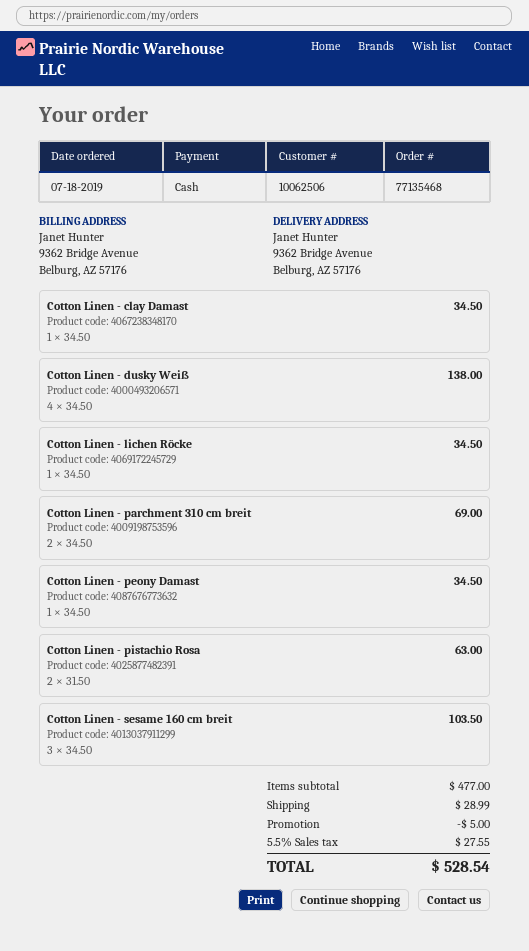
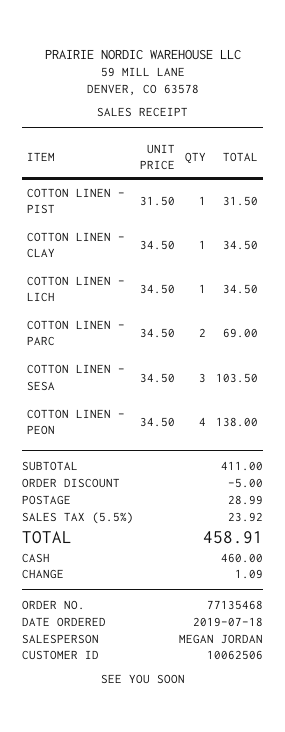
Cotton Linen - dusky Weiß: 4 x 34.50 = 138.00 -> none
Cotton Linen - peony Damast: 1 x 34.50 = 34.50 -> 4 x 34.50 = 138.00
Cotton Linen - pistachio Rosa: 2 x 31.50 = 63.00 -> 1 x 31.50 = 31.50
subtotal: 477.00 -> 411.00
tax: 5.5% = 27.55 -> 5.5% = 23.92
total: 528.54 -> 458.91

